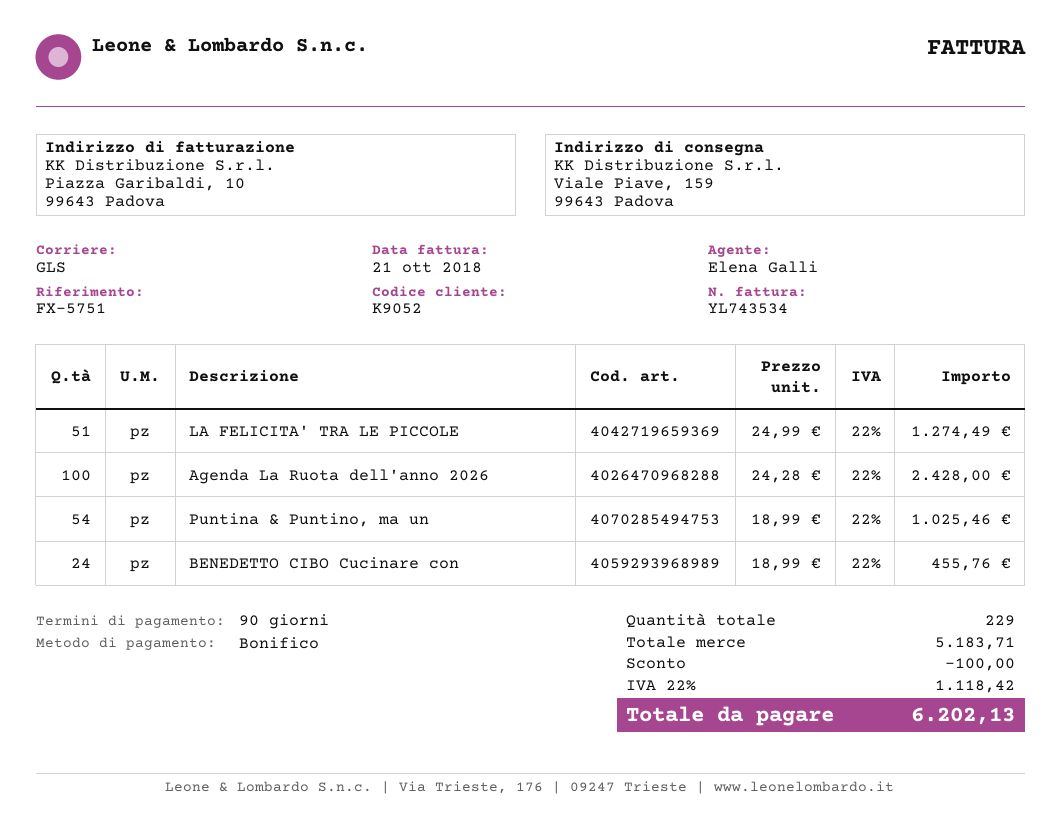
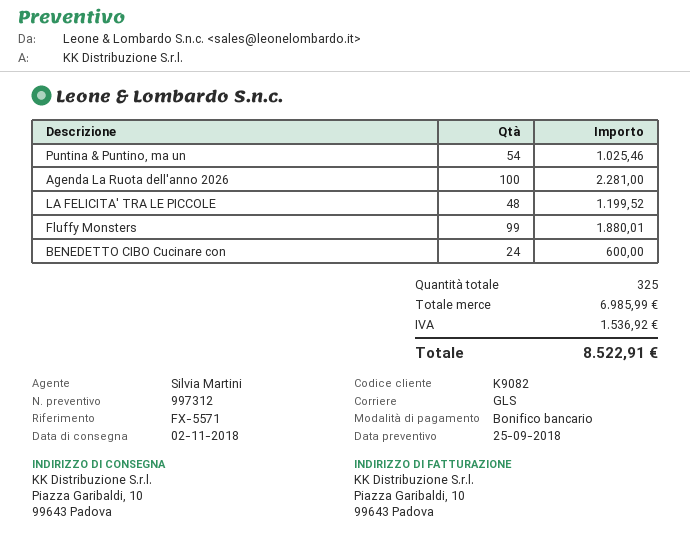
customer number: K9052 -> K9082
reference: FX-5751 -> FX-5571
sales rep: Elena Galli -> Silvia Martini
ship to: Viale Piave, 159, 99643 Padova -> Piazza Garibaldi, 10, 99643 Padova
LA FELICITA' TRA LE PICCOLE: 51 for 1274.49 -> 48 for 1199.52
Agenda La Ruota dell'anno 2026: 100 for 2428.00 -> 100 for 2281.00
BENEDETTO CIBO Cucinare con: 24 for 455.76 -> 24 for 600.00
Fluffy Monsters: none -> 99 for 1880.01
total quantity: 229 -> 325
subtotal: 5183.71 -> 6985.99
discount: 100.00 -> none
tax: 1118.42 -> 1536.92
total: 6202.13 -> 8522.91

